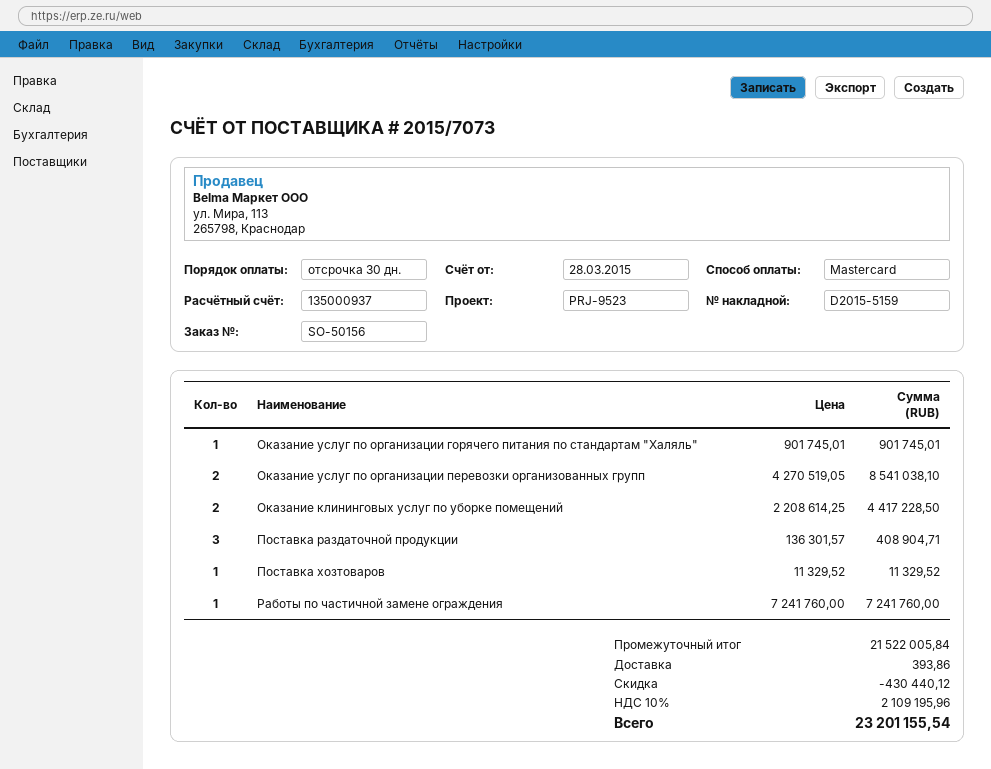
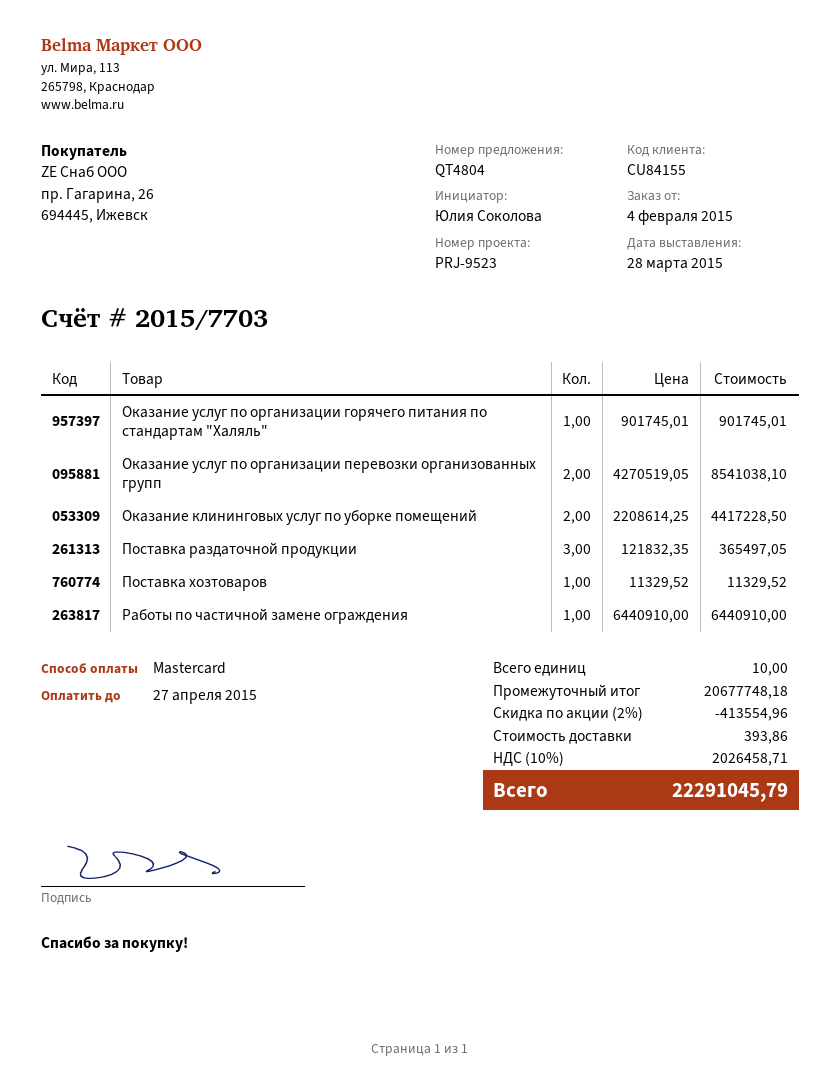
invoice number: 2015/7073 -> 2015/7703
Поставка раздаточной продукции: 3 x 136301.57 = 408904.71 -> 3 x 121832.35 = 365497.05
Работы по частичной замене ограждения: 1 x 7241760.00 = 7241760.00 -> 1 x 6440910.00 = 6440910.00
subtotal: 21522005.84 -> 20677748.18
discount: 430440.12 -> 413554.96
tax: 10% = 2109195.96 -> 10% = 2026458.71
total: 23201155.54 -> 22291045.79

